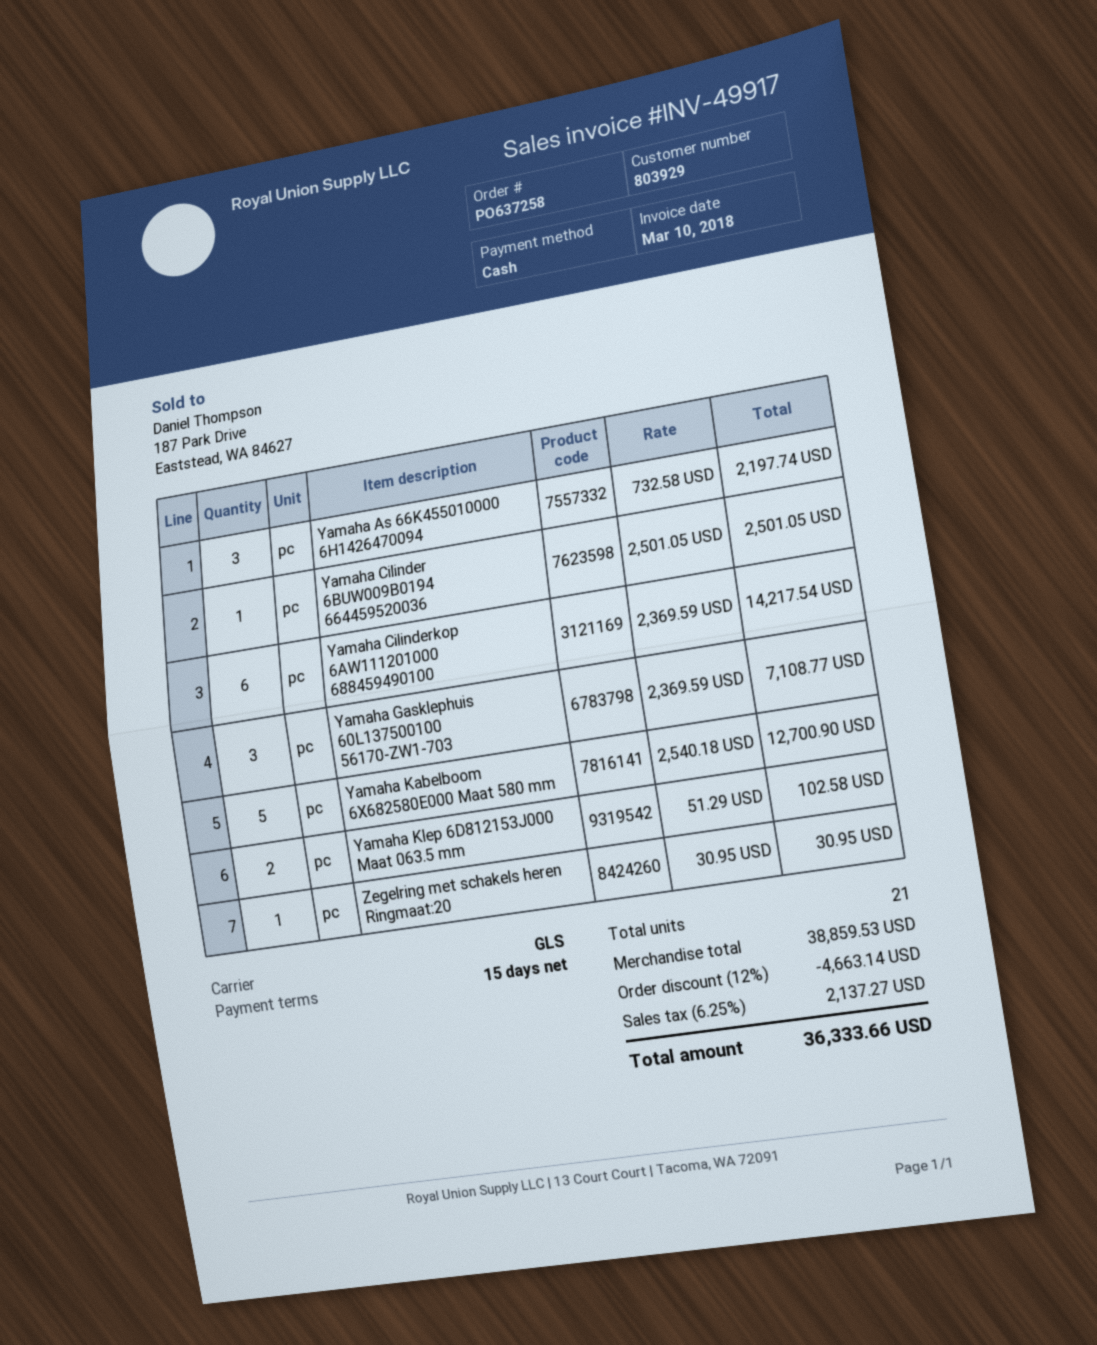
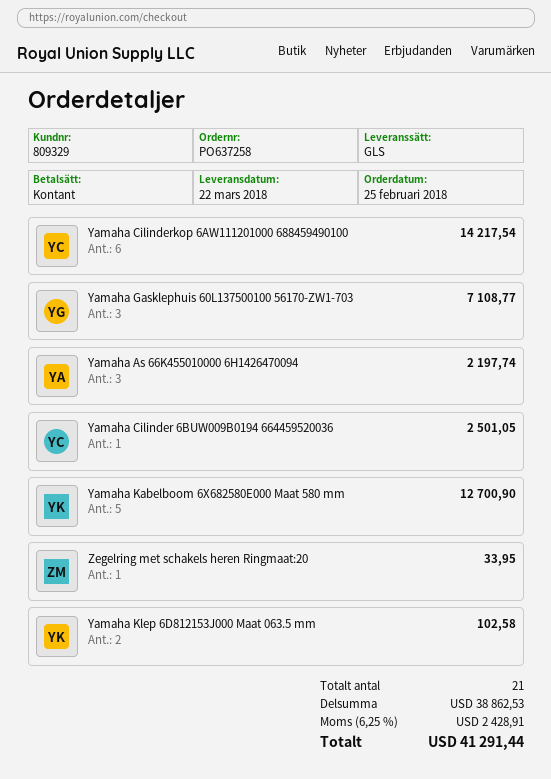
customer number: 803929 -> 809329
Zegelring met schakels heren Ringmaat:20: 1 for 30.95 -> 1 for 33.95
subtotal: 38859.53 -> 38862.53
discount: 12% = 4663.14 -> none
tax: 6.25% = 2137.27 -> 6.25% = 2428.91
total: 36333.66 -> 41291.44

